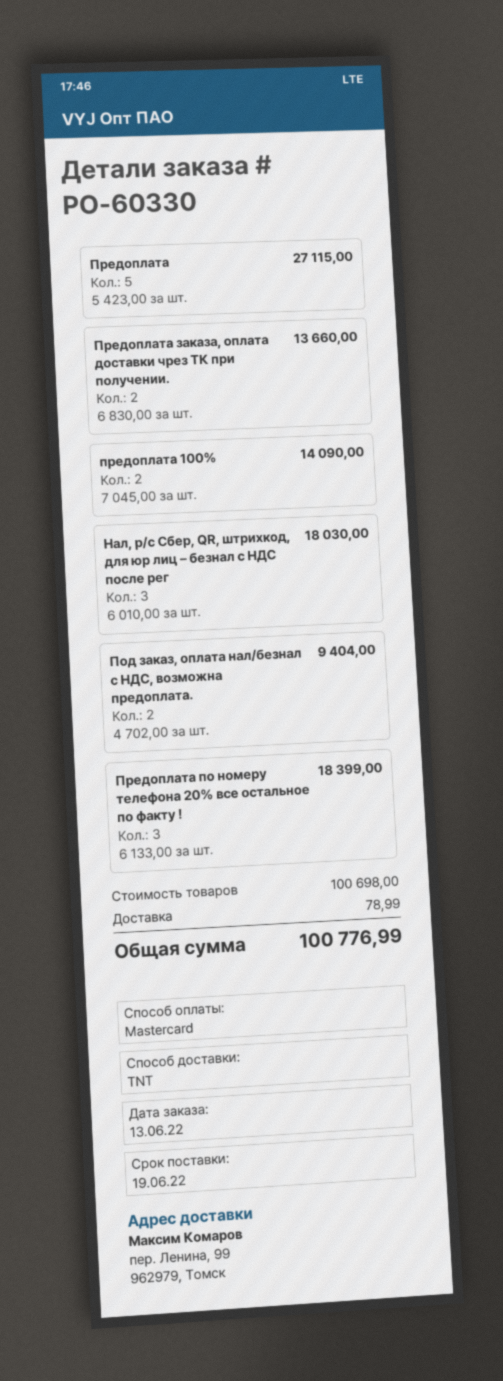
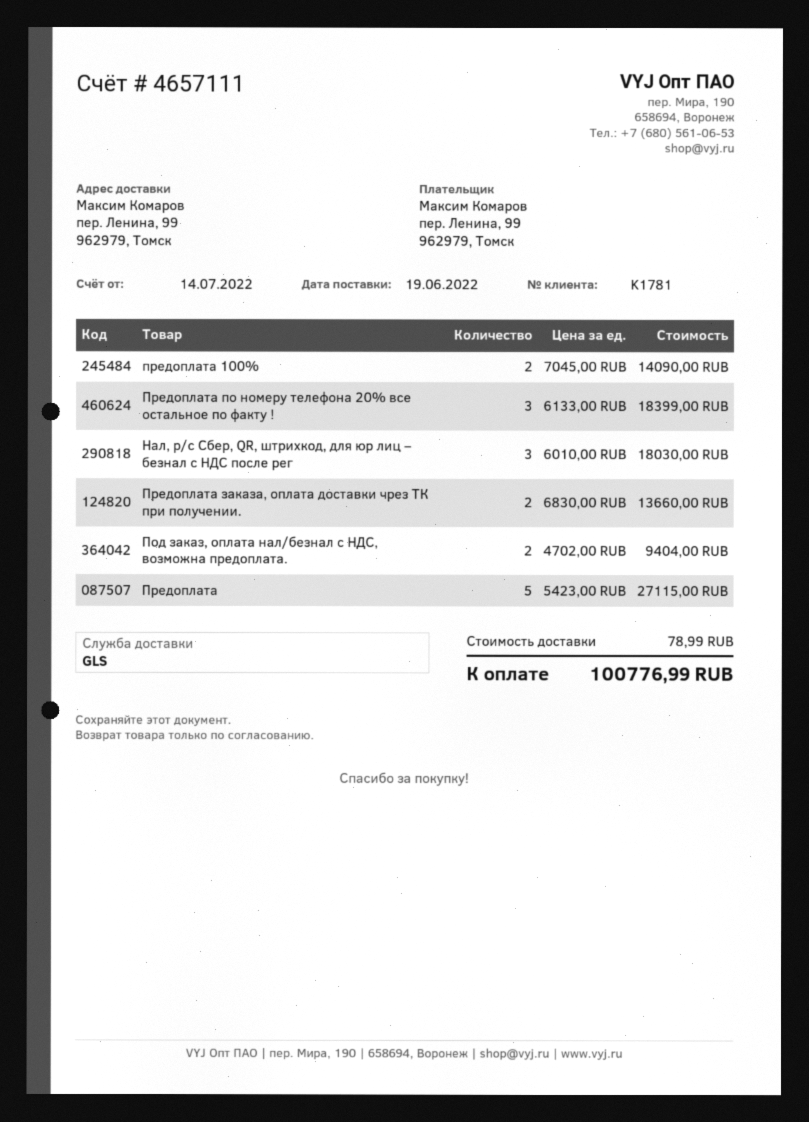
shipping method: TNT -> GLS

